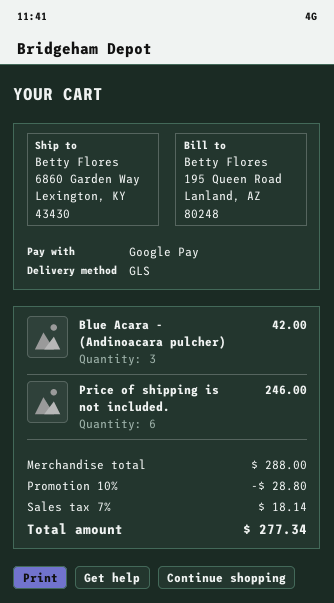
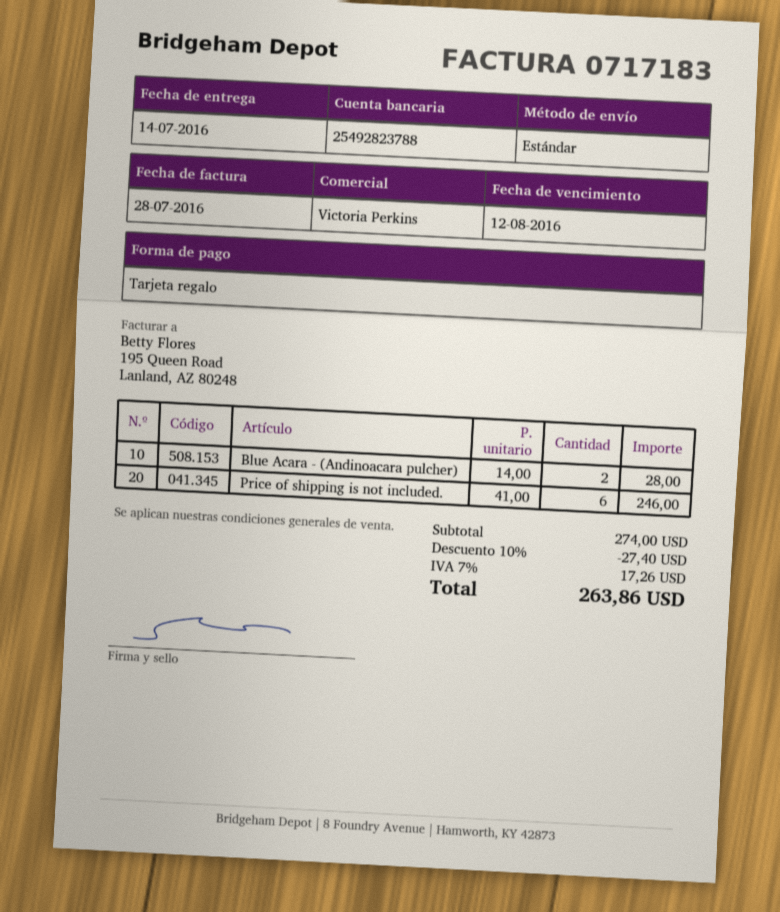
payment method: Google Pay -> gift card
shipping method: GLS -> standard
Blue Acara - (Andinoacara pulcher): 3 for 42.00 -> 2 for 28.00
subtotal: 288.00 -> 274.00
discount: 10% = 28.80 -> 10% = 27.40
tax: 7% = 18.14 -> 7% = 17.26
total: 277.34 -> 263.86

